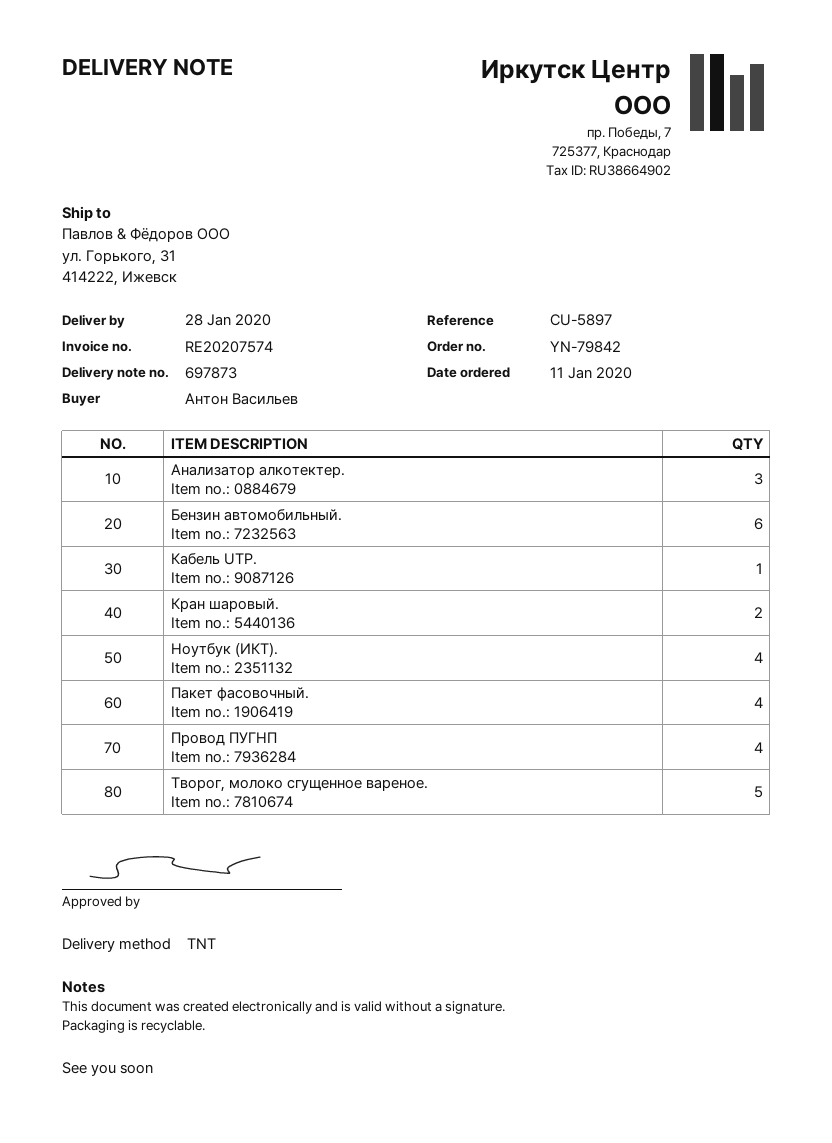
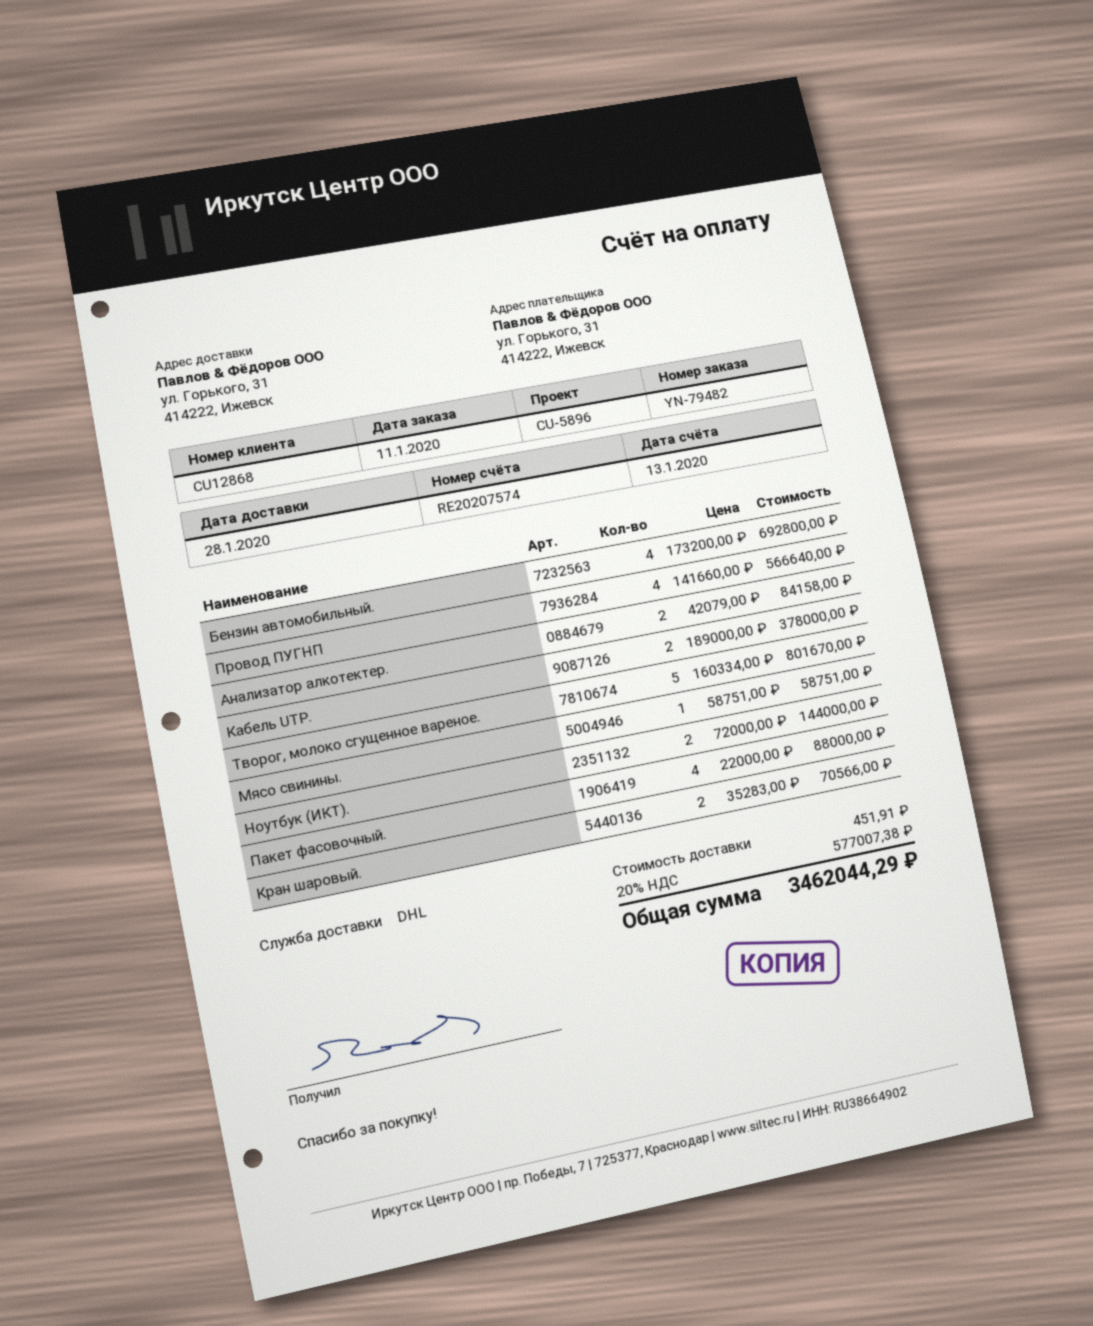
order number: YN-79842 -> YN-79482
reference: CU-5897 -> CU-5896
shipping method: TNT -> DHL
Анализатор алкотектер.: 3 -> 2
Бензин автомобильный.: 6 -> 4
Кабель UTP.: 1 -> 2
Ноутбук (ИКТ).: 4 -> 2
Мясо свинины.: none -> 1

